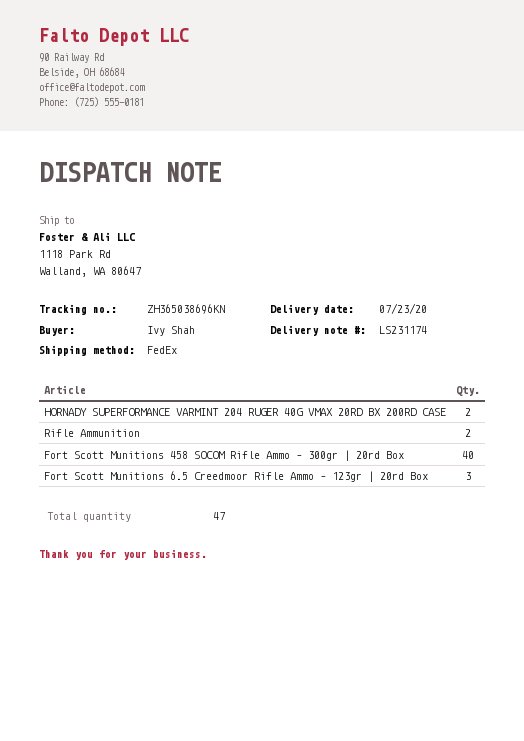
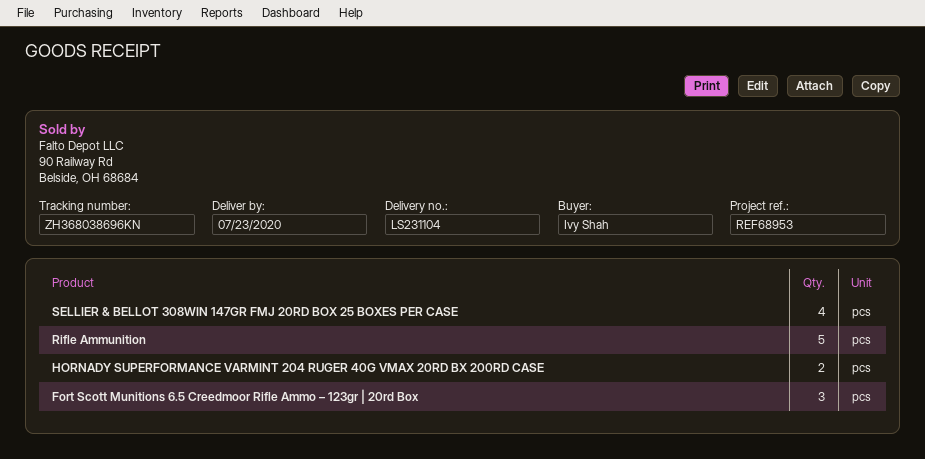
delivery note number: LS231174 -> LS231104
tracking number: ZH365038696KN -> ZH368038696KN
Rifle Ammunition: 2 -> 5
Fort Scott Munitions 458 SOCOM Rifle Ammo – 300gr | 20rd Box: 40 -> none
SELLIER & BELLOT 308WIN 147GR FMJ 20RD BOX 25 BOXES PER CASE: none -> 4

